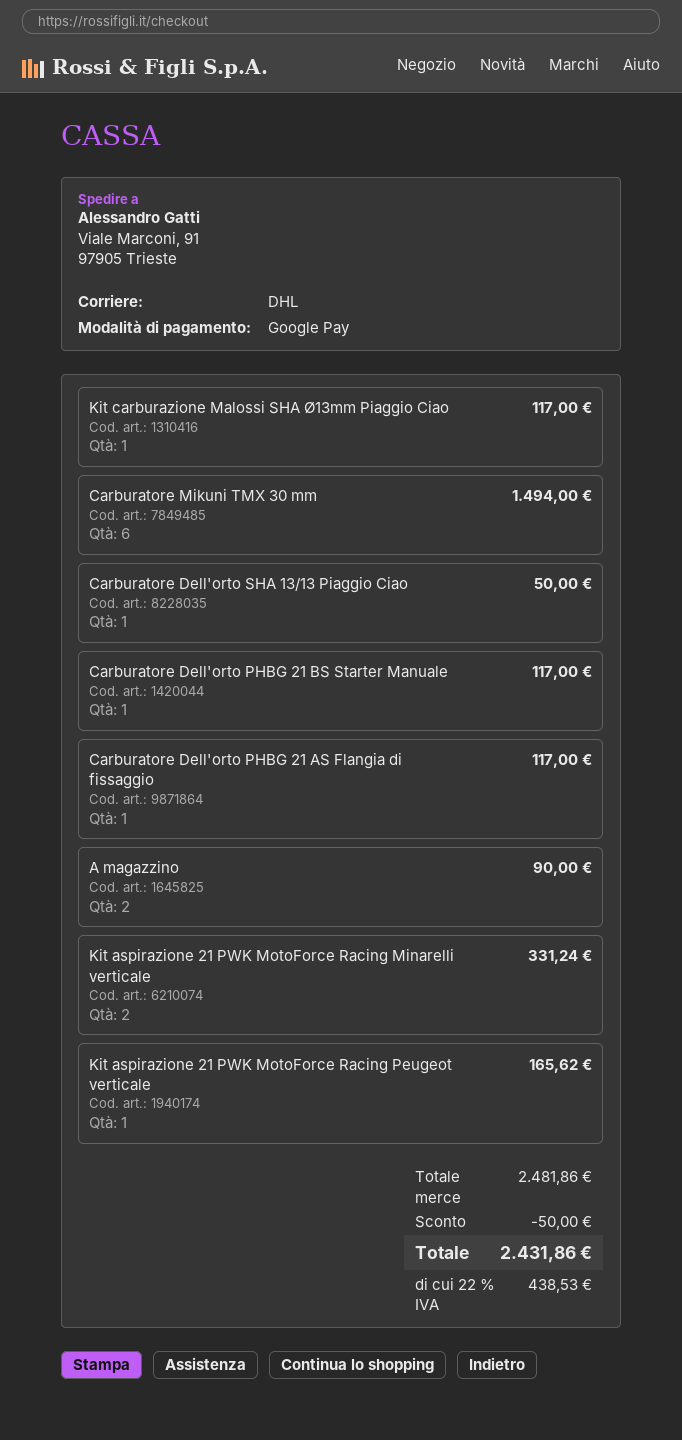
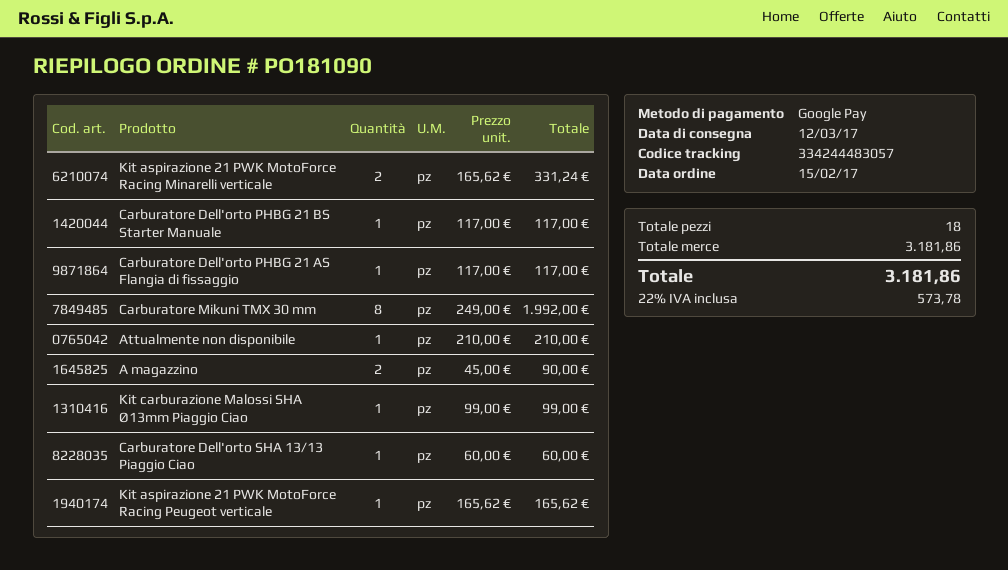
Kit carburazione Malossi SHA Ø13mm Piaggio Ciao: 1 for 117.00 -> 1 for 99.00
Carburatore Mikuni TMX 30 mm: 6 for 1494.00 -> 8 for 1992.00
Carburatore Dell'orto SHA 13/13 Piaggio Ciao: 1 for 50.00 -> 1 for 60.00
Attualmente non disponibile: none -> 1 for 210.00
subtotal: 2481.86 -> 3181.86
discount: 50.00 -> none
tax: 22% = 438.53 -> 22% = 573.78
total: 2431.86 -> 3181.86

